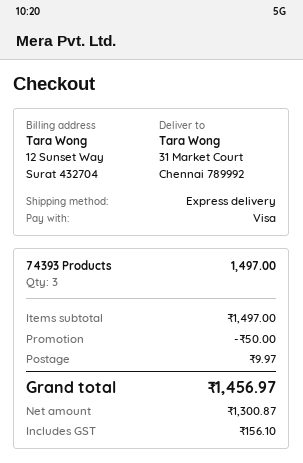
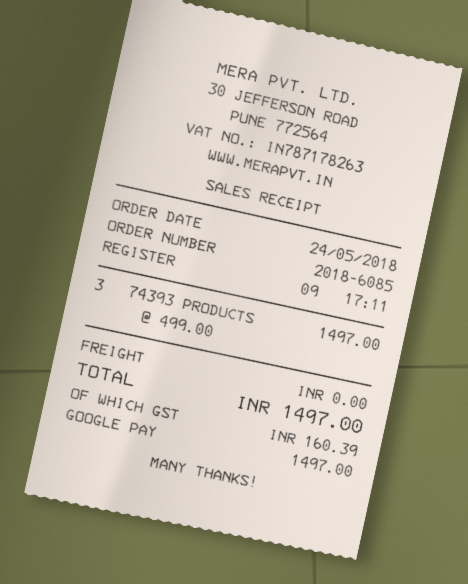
payment method: Visa -> Google Pay
discount: 50.00 -> none
shipping: 9.97 -> 0.00
tax: 156.10 -> 160.39
total: 1456.97 -> 1497.00

